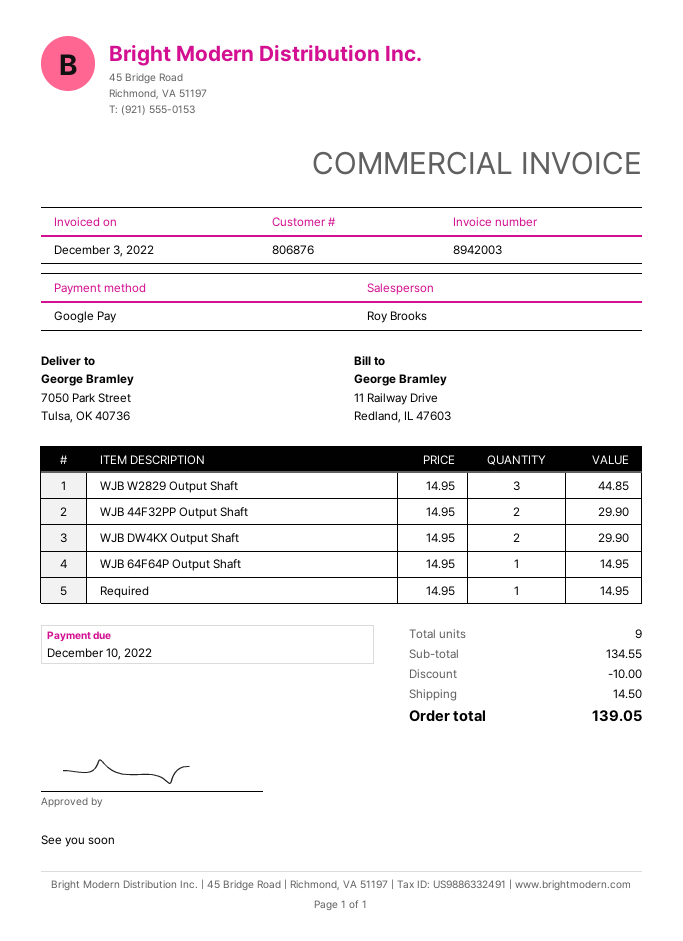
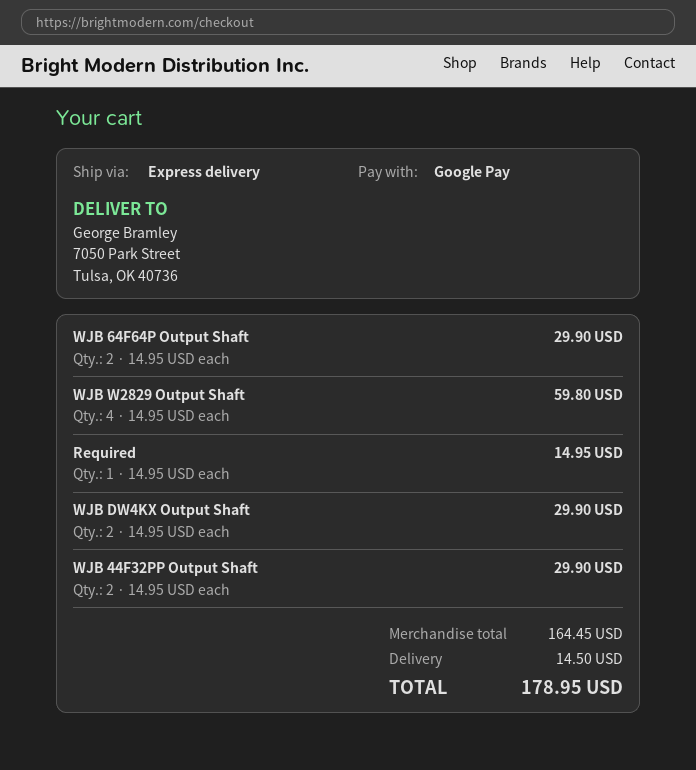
WJB W2829 Output Shaft: 3 x 14.95 = 44.85 -> 4 x 14.95 = 59.80
WJB 64F64P Output Shaft: 1 x 14.95 = 14.95 -> 2 x 14.95 = 29.90
subtotal: 134.55 -> 164.45
discount: 10.00 -> none
total: 139.05 -> 178.95

